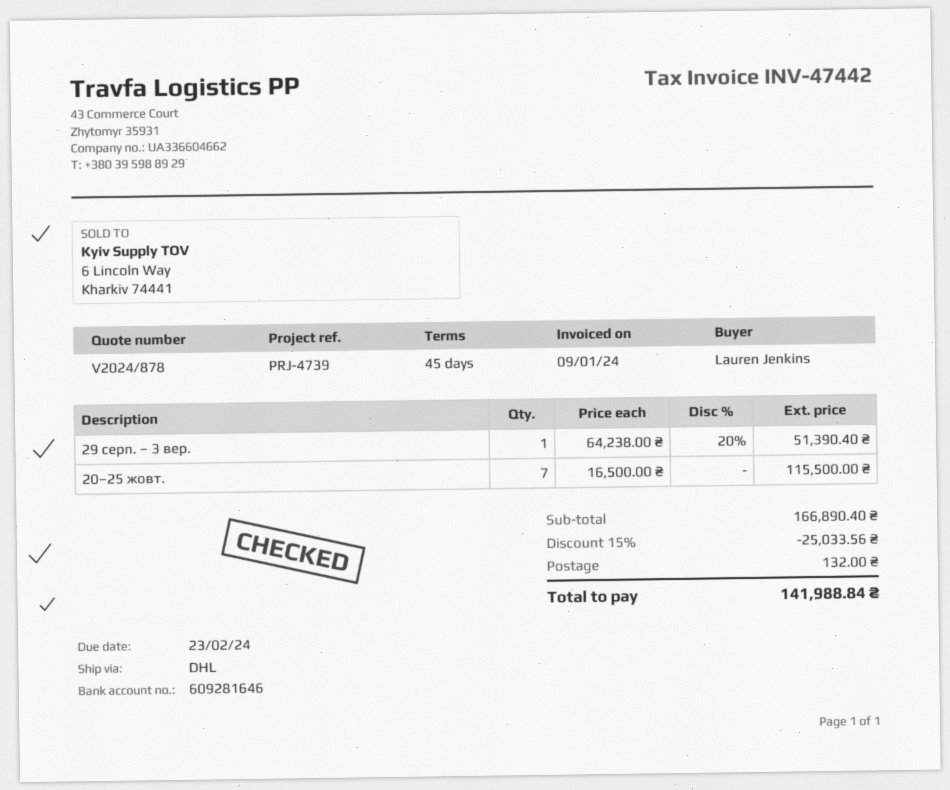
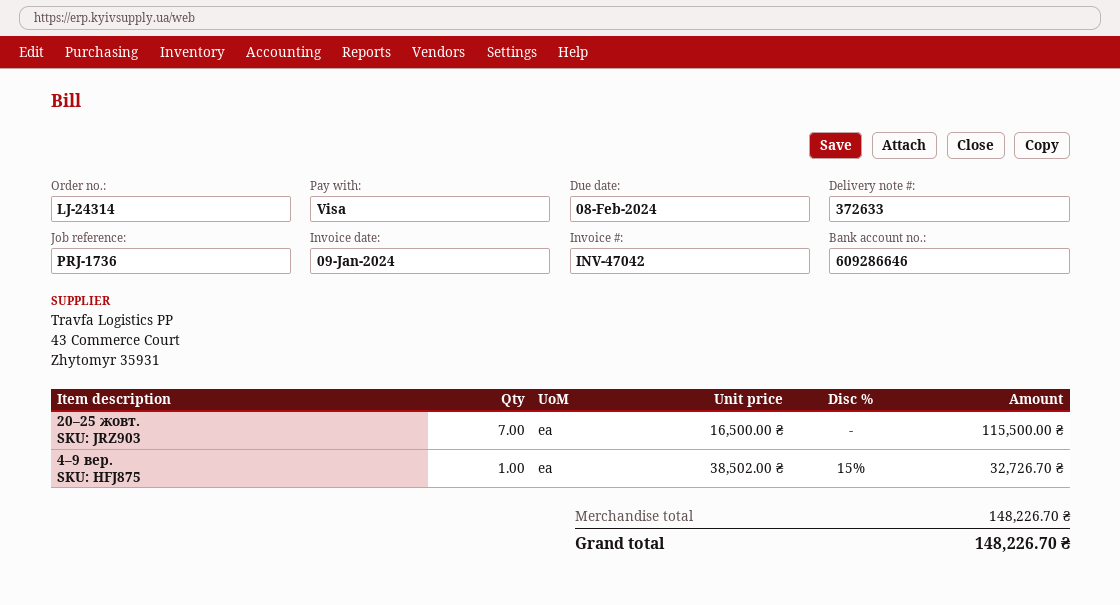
invoice number: INV-47442 -> INV-47042
due date: 2024-02-23 -> 2024-02-08
reference: PRJ-4739 -> PRJ-1736
bank account: 609281646 -> 609286646
29 серп. – 3 вер.: 1 x 64238.00 - 20% = 51390.40 -> none
4–9 вер.: none -> 1 x 38502.00 - 15% = 32726.70
subtotal: 166890.40 -> 148226.70
discount: 15% = 25033.56 -> none
shipping: 132.00 -> none
total: 141988.84 -> 148226.70

